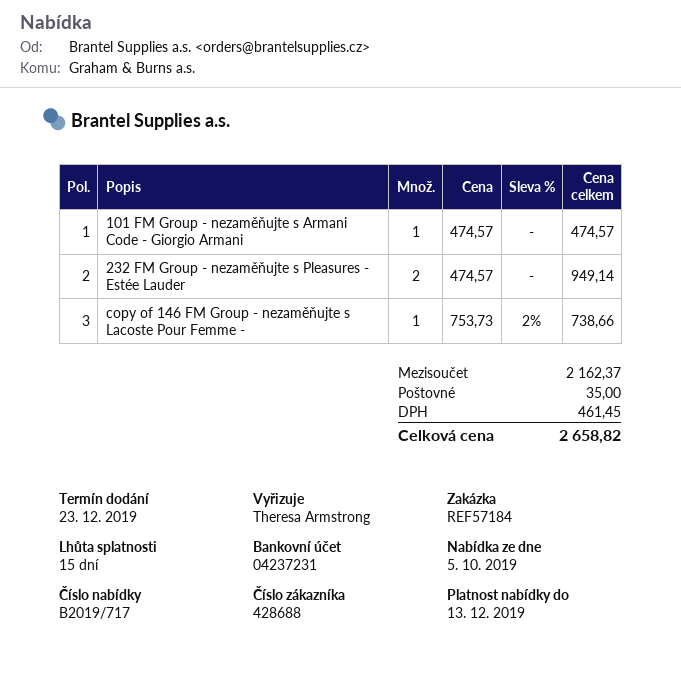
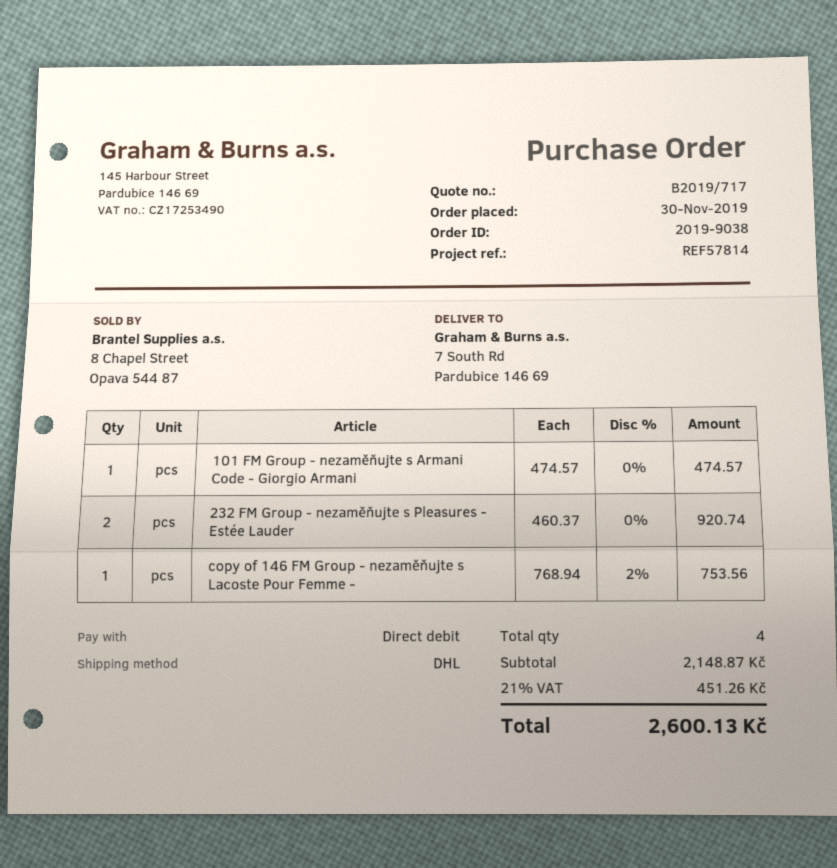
reference: REF57184 -> REF57814
232 FM Group - nezaměňujte s Pleasures - Estée Lauder: 2 x 474.57 = 949.14 -> 2 x 460.37 = 920.74
copy of 146 FM Group - nezaměňujte s Lacoste Pour Femme -: 1 x 753.73 - 2% = 738.66 -> 1 x 768.94 - 2% = 753.56
subtotal: 2162.37 -> 2148.87
shipping: 35.00 -> none
tax: 461.45 -> 451.26
total: 2658.82 -> 2600.13

